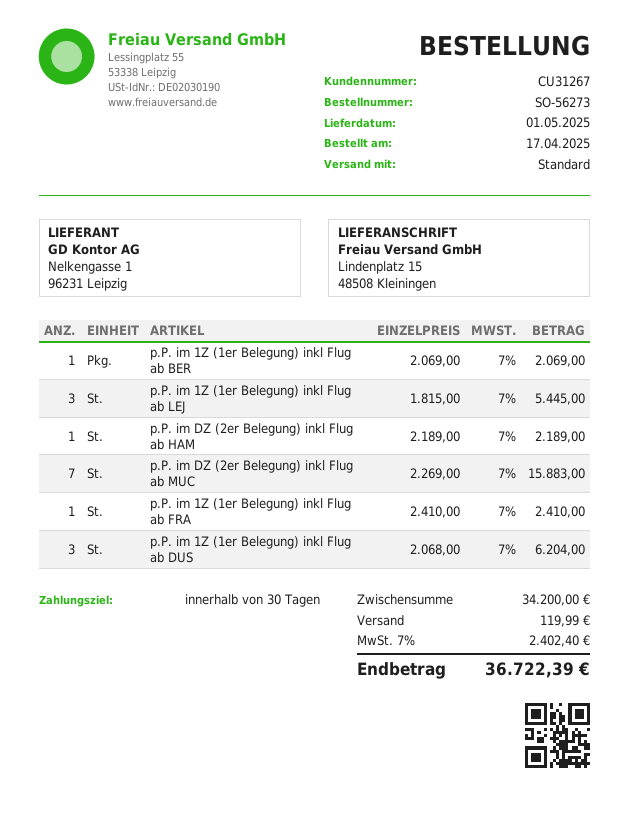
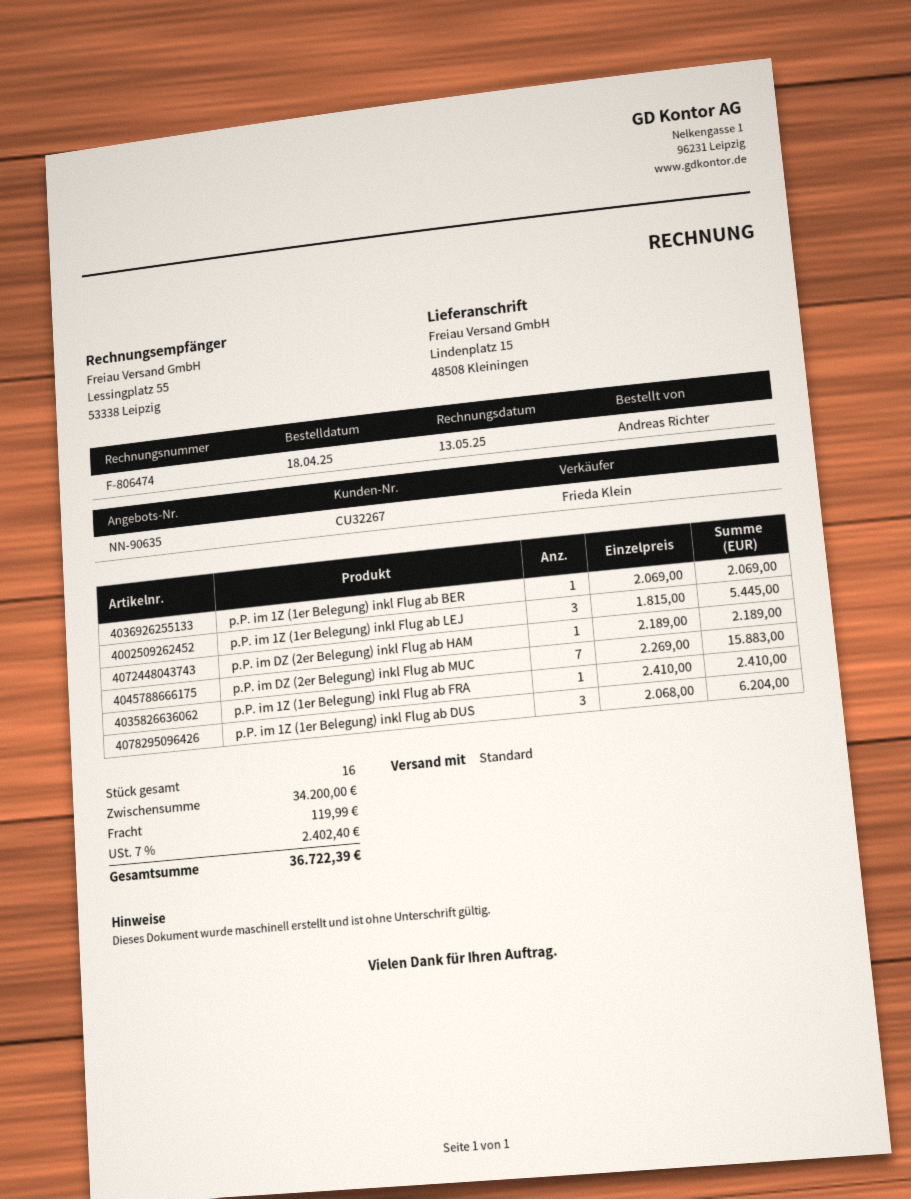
order date: 2025-04-17 -> 2025-04-18
customer number: CU31267 -> CU32267

